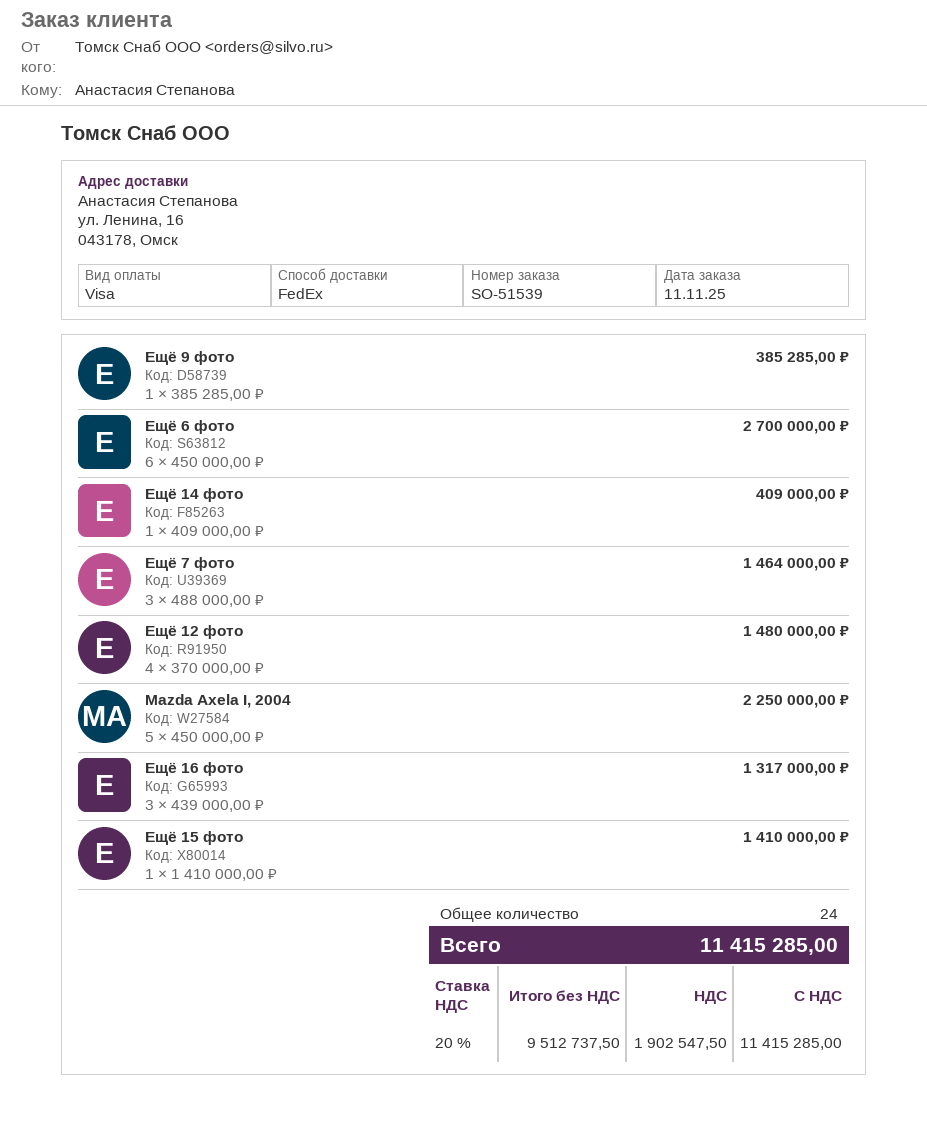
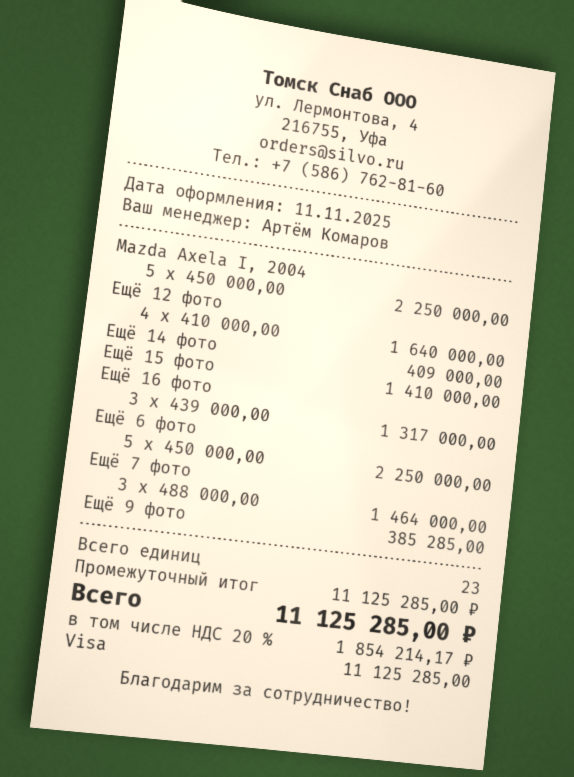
Ещё 6 фото: 6 x 450000.00 = 2700000.00 -> 5 x 450000.00 = 2250000.00
Ещё 12 фото: 4 x 370000.00 = 1480000.00 -> 4 x 410000.00 = 1640000.00
total quantity: 24 -> 23
tax: 20% = 1902547.50 -> 20% = 1854214.17
total: 11415285.00 -> 11125285.00

